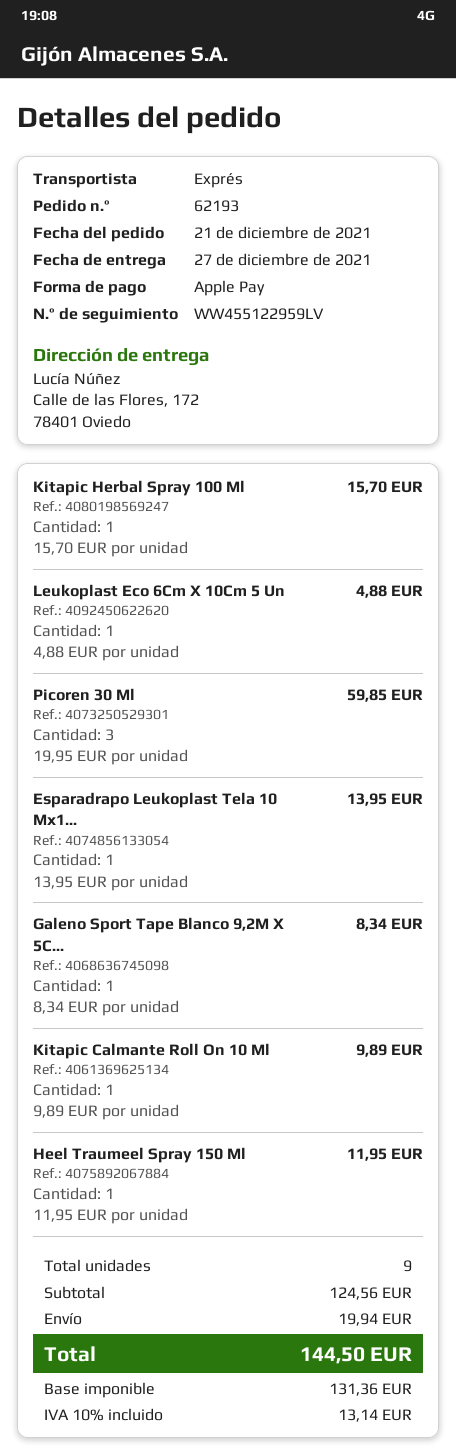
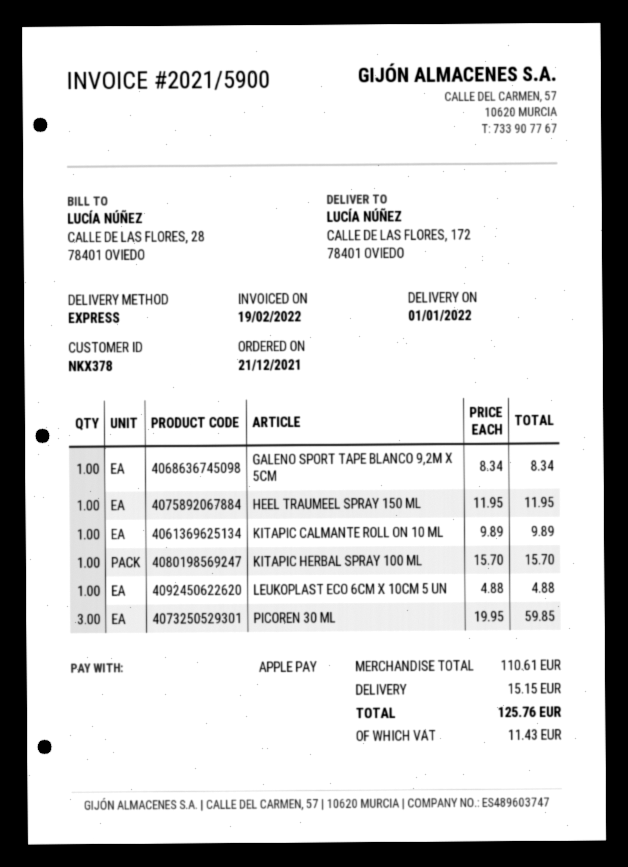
delivery date: 2021-12-27 -> 2022-01-01
Esparadrapo Leukoplast Tela 10 Mx1...: 1 x 13.95 = 13.95 -> none
subtotal: 124.56 -> 110.61
shipping: 19.94 -> 15.15
tax: 13.14 -> 11.43
total: 144.50 -> 125.76

